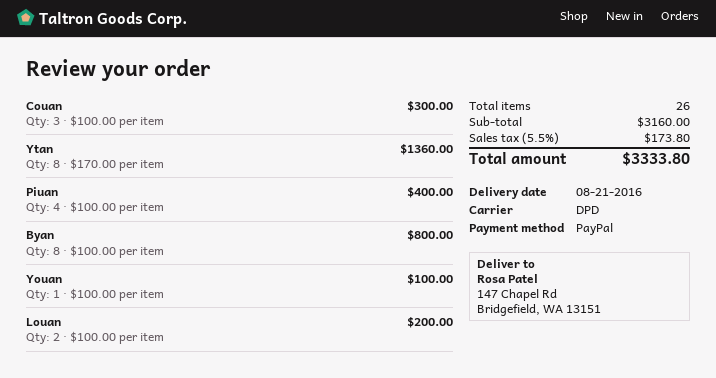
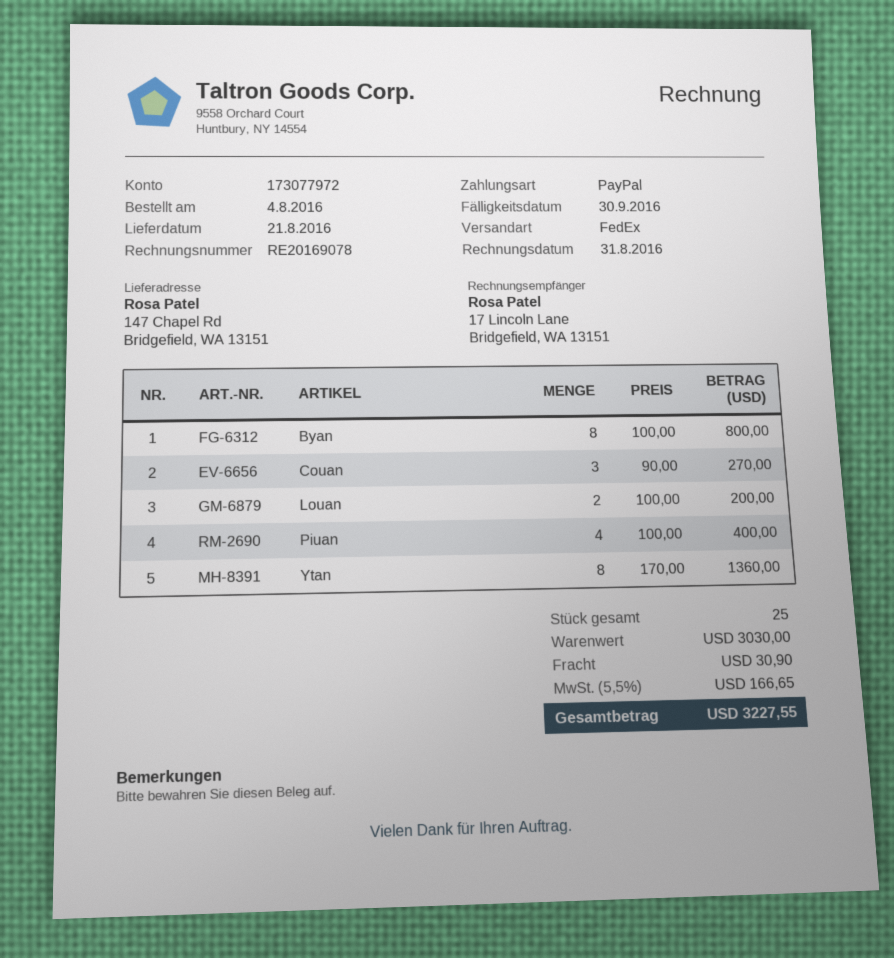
shipping method: DPD -> FedEx
Couan: 3 x 100.00 = 300.00 -> 3 x 90.00 = 270.00
Youan: 1 x 100.00 = 100.00 -> none
total quantity: 26 -> 25
subtotal: 3160.00 -> 3030.00
shipping: none -> 30.90
tax: 5.5% = 173.80 -> 5.5% = 166.65
total: 3333.80 -> 3227.55

